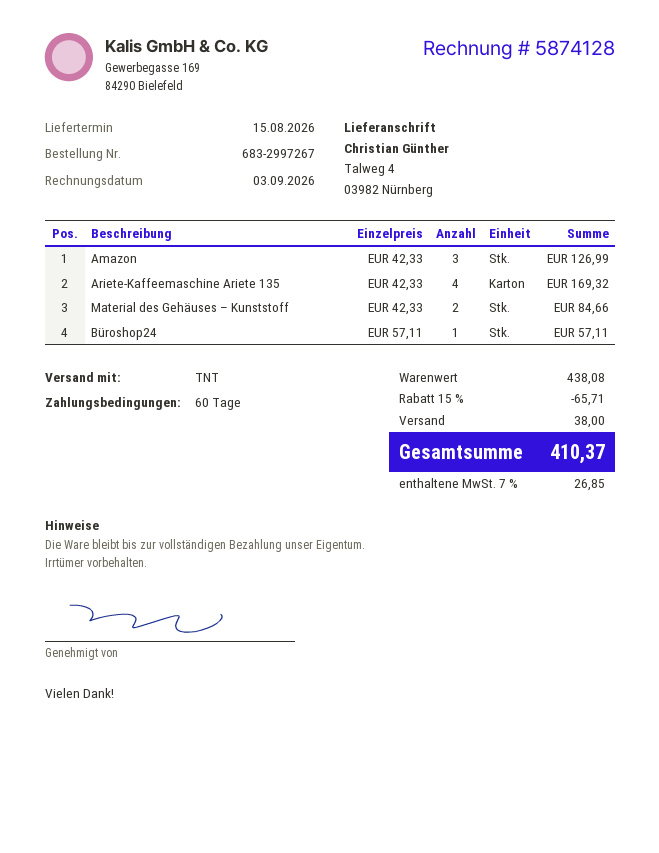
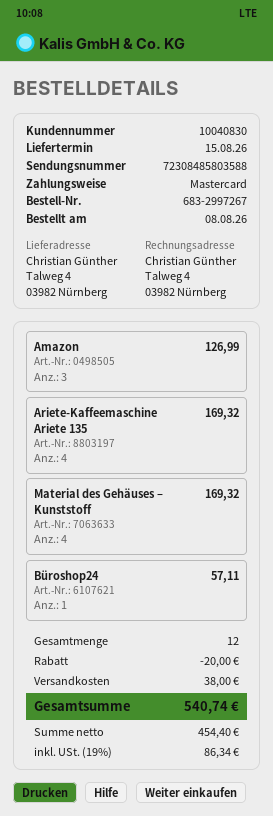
Material des Gehäuses – Kunststoff: 2 for 84.66 -> 4 for 169.32
discount: 65.71 -> 20.00
tax: 7% = 26.85 -> 19% = 86.34
total: 410.37 -> 540.74

